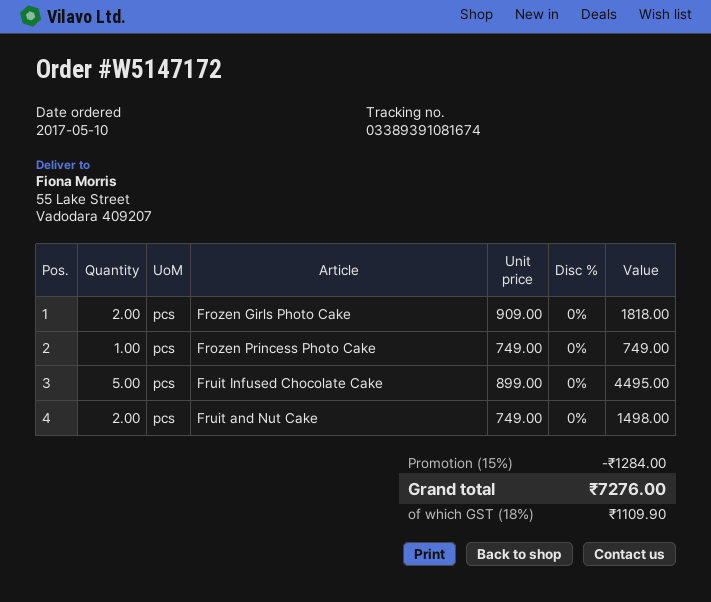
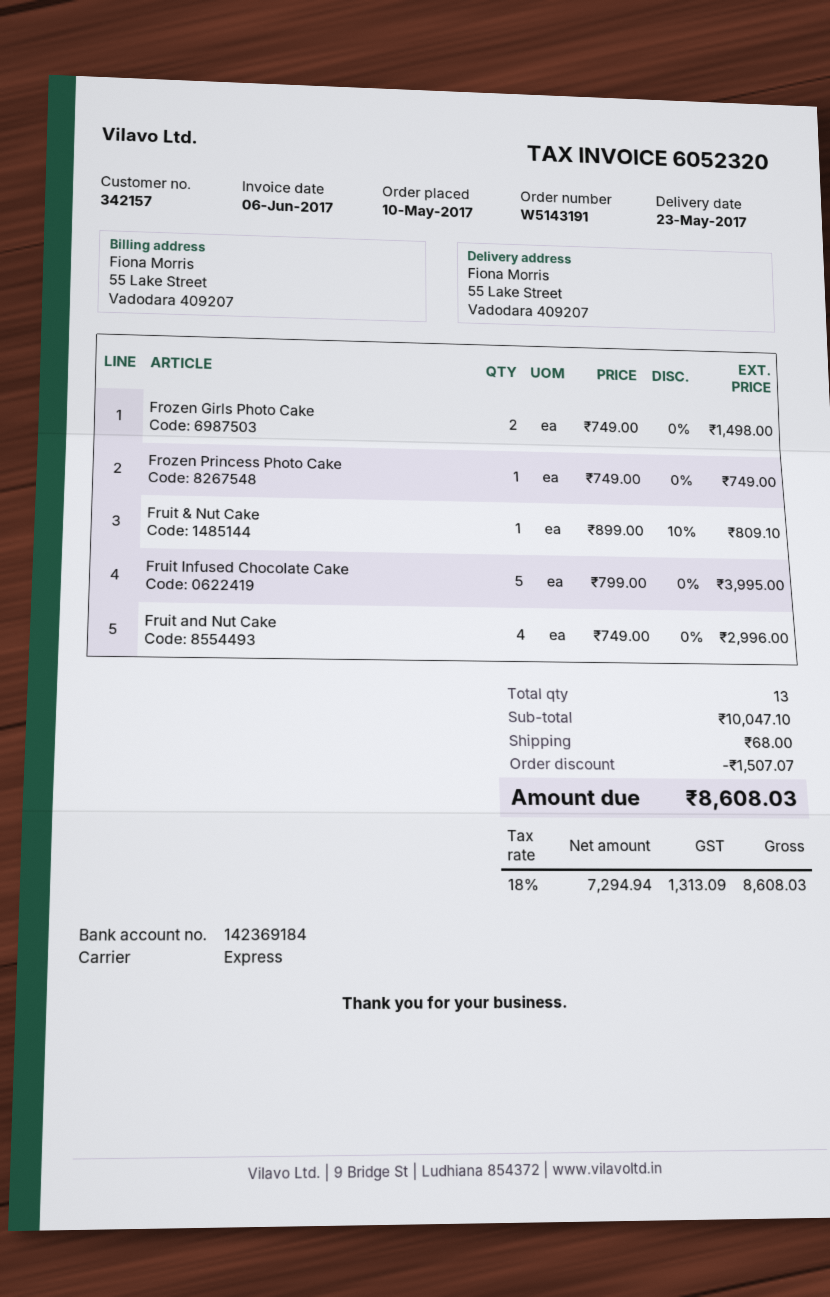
order number: W5147172 -> W5143191
Frozen Girls Photo Cake: 2 x 909.00 = 1818.00 -> 2 x 749.00 = 1498.00
Fruit Infused Chocolate Cake: 5 x 899.00 = 4495.00 -> 5 x 799.00 = 3995.00
Fruit and Nut Cake: 2 x 749.00 = 1498.00 -> 4 x 749.00 = 2996.00
Fruit & Nut Cake: none -> 1 x 899.00 - 10% = 809.10
discount: 1284.00 -> 1507.07
shipping: none -> 68.00
tax: 18% = 1109.90 -> 18% = 1313.09
total: 7276.00 -> 8608.03

